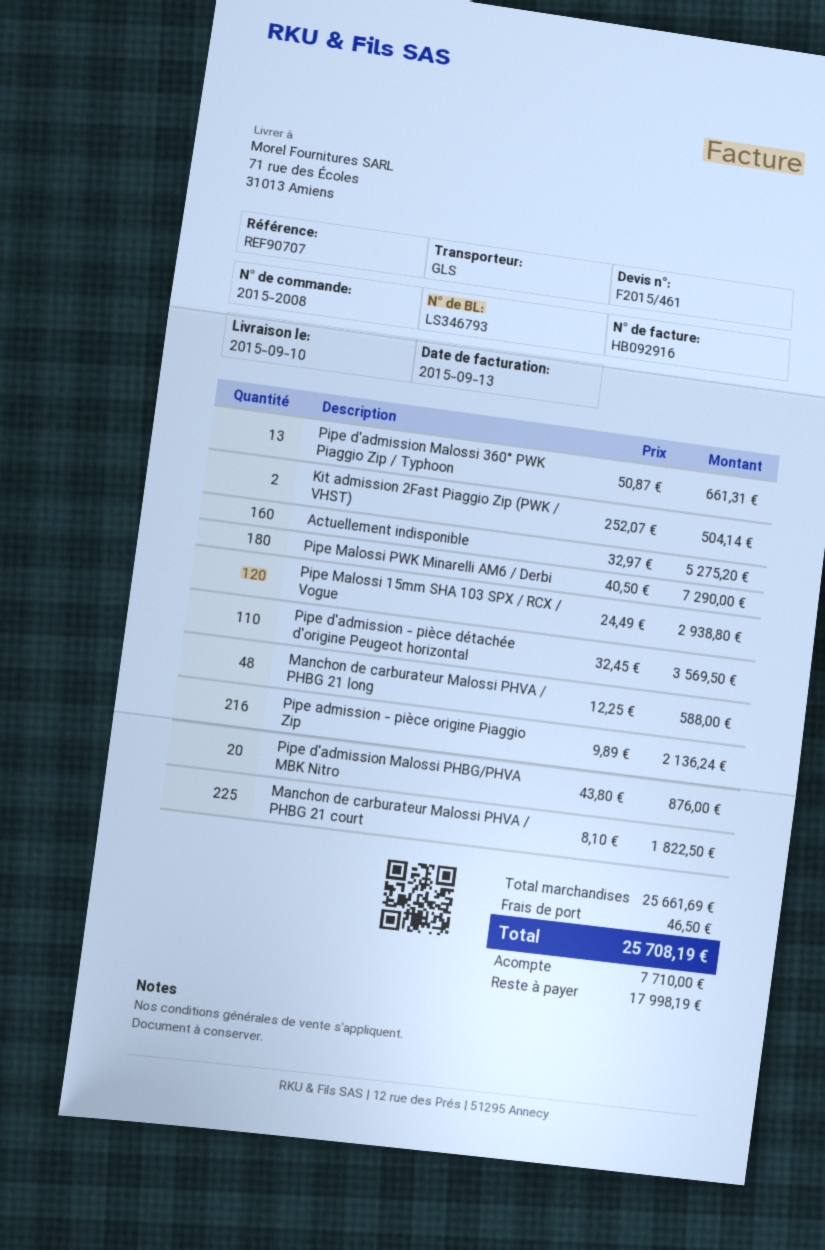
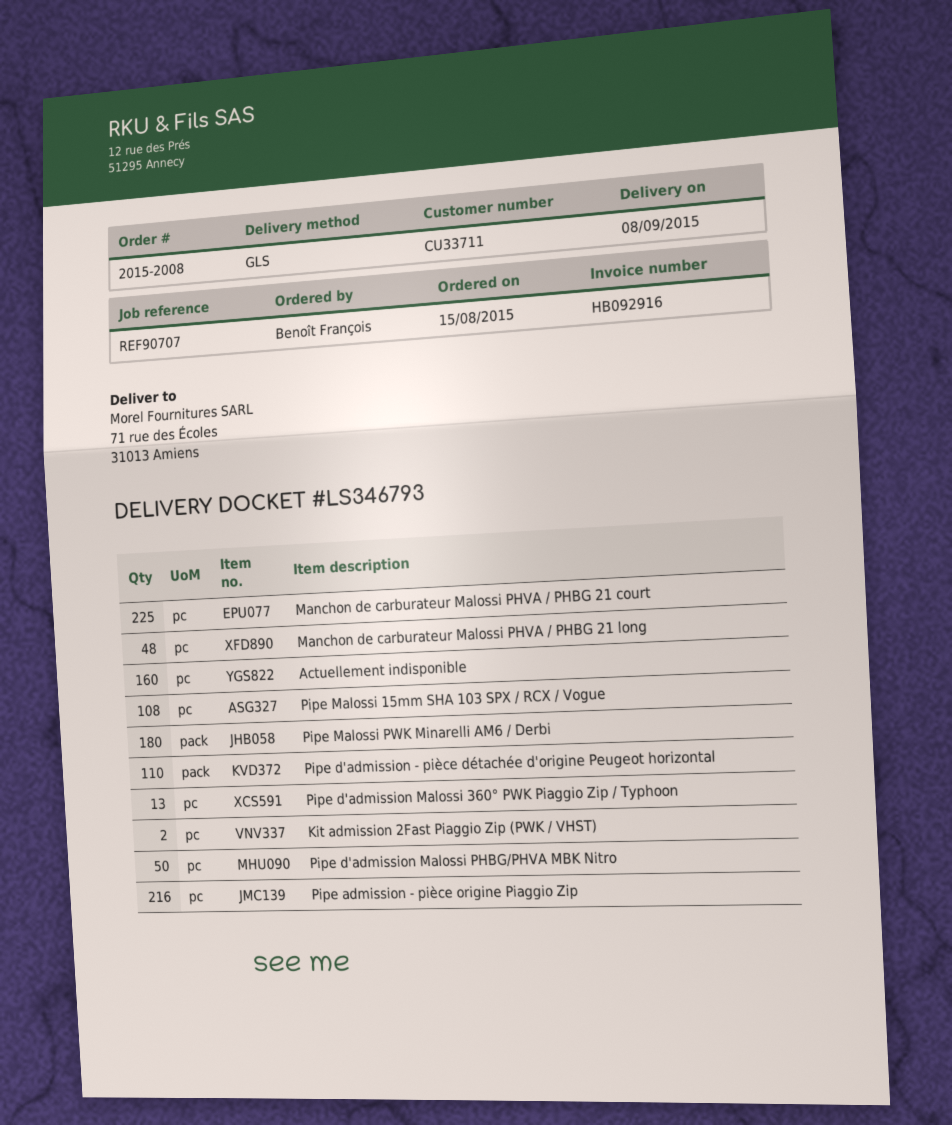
delivery date: 2015-09-10 -> 2015-09-08
Pipe Malossi 15mm SHA 103 SPX / RCX / Vogue: 120 -> 108
Pipe d'admission Malossi PHBG/PHVA MBK Nitro: 20 -> 50

